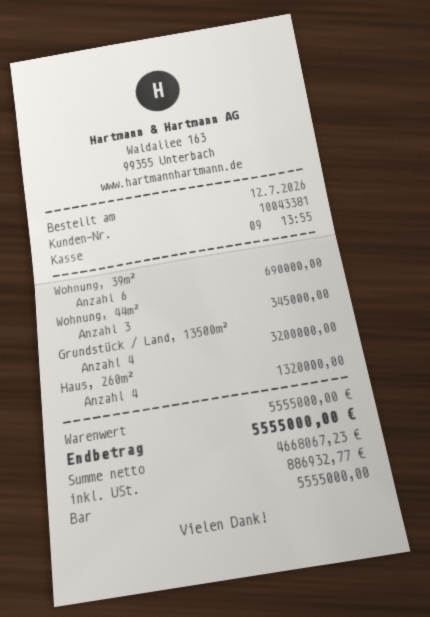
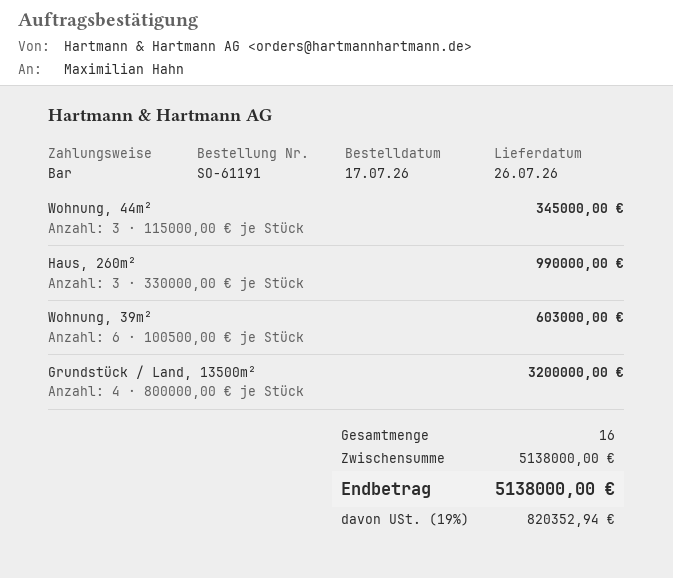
order date: 2026-07-12 -> 2026-07-17
Wohnung, 39m²: 6 for 690000.00 -> 6 for 603000.00
Haus, 260m²: 4 for 1320000.00 -> 3 for 990000.00
subtotal: 5555000.00 -> 5138000.00
tax: 886932.77 -> 820352.94
total: 5555000.00 -> 5138000.00

